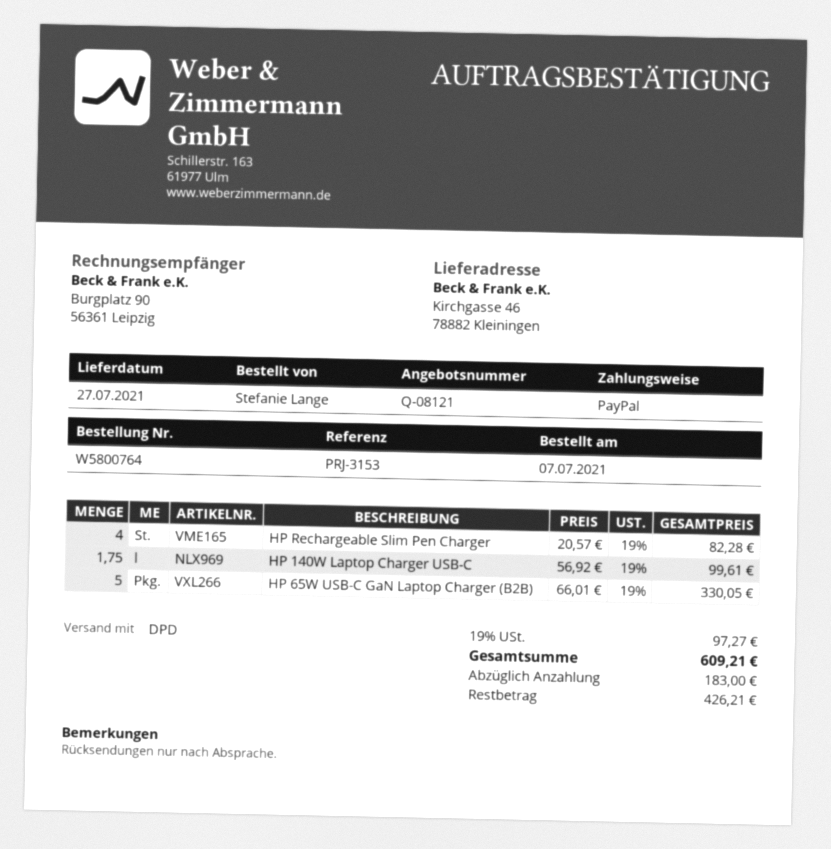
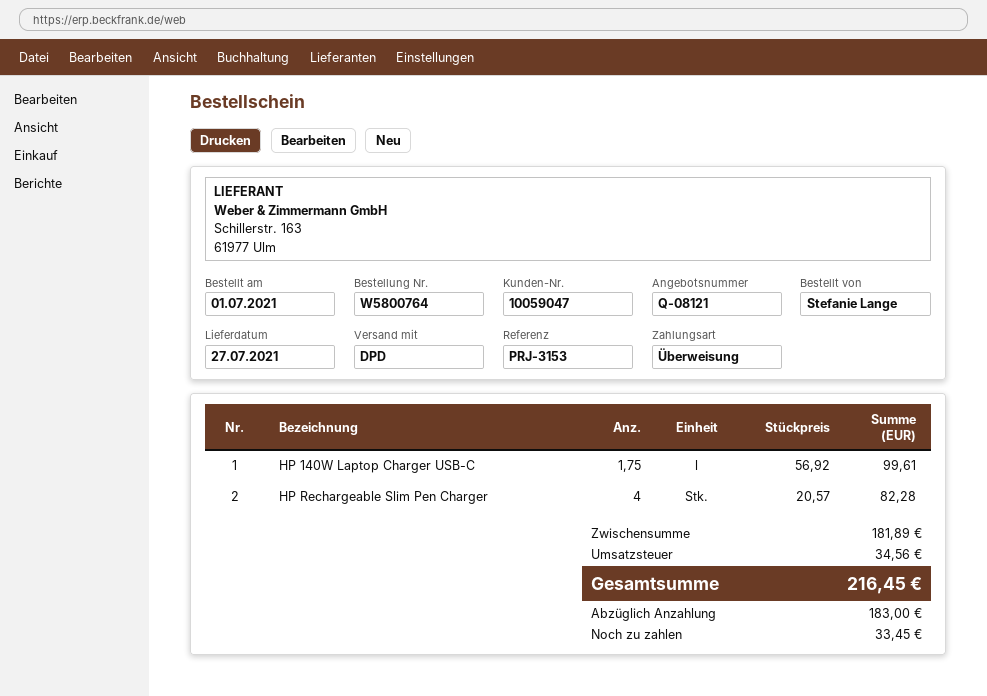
order date: 2021-07-07 -> 2021-07-01
payment method: PayPal -> bank transfer
HP 65W USB-C GaN Laptop Charger (B2B): 5 x 66.01 = 330.05 -> none
tax: 97.27 -> 34.56
total: 609.21 -> 216.45
balance: 426.21 -> 33.45

